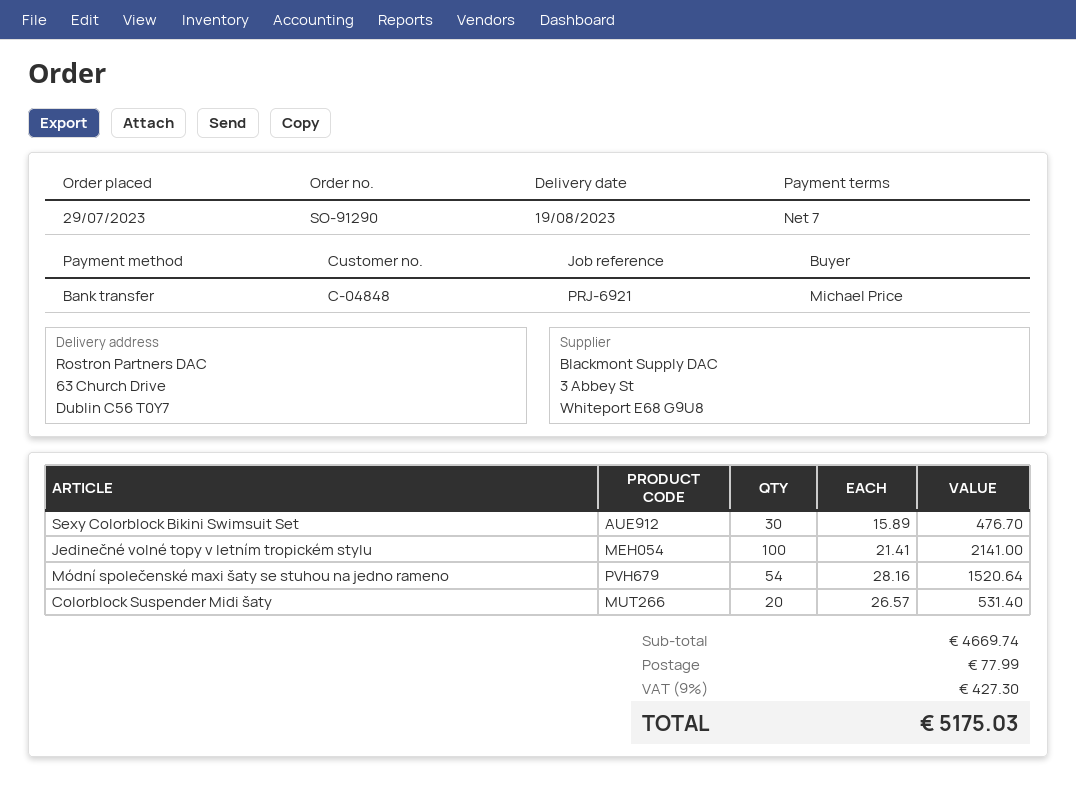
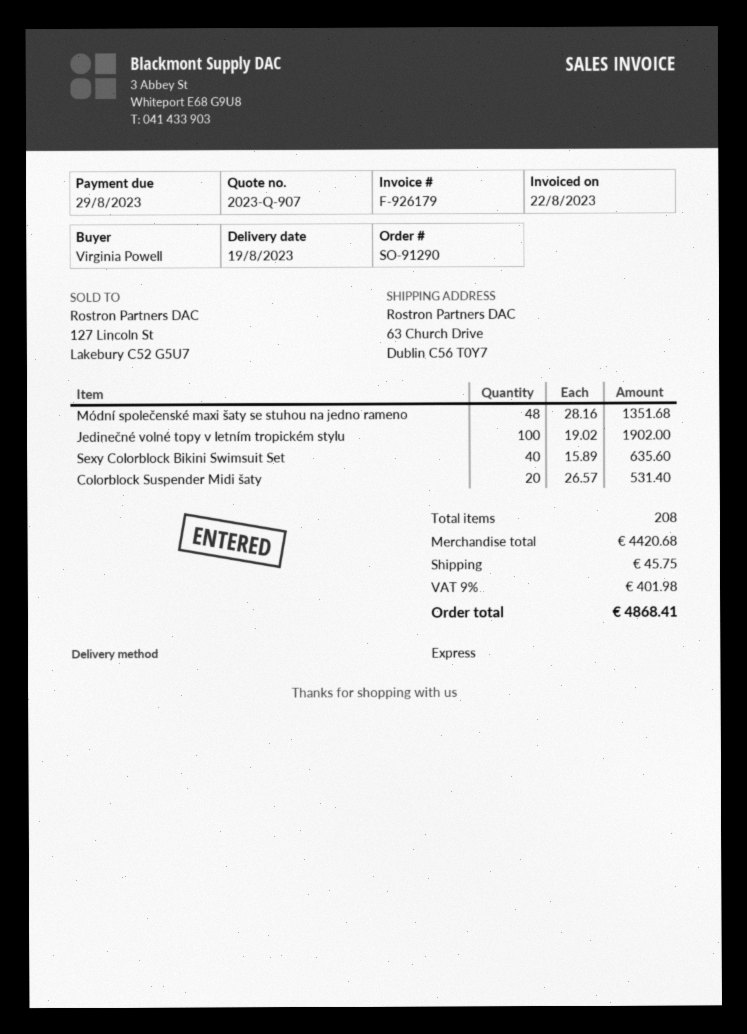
ordered by: Michael Price -> Virginia Powell
Sexy Colorblock Bikini Swimsuit Set: 30 x 15.89 = 476.70 -> 40 x 15.89 = 635.60
Jedinečné volné topy v letním tropickém stylu: 100 x 21.41 = 2141.00 -> 100 x 19.02 = 1902.00
Módní společenské maxi šaty se stuhou na jedno rameno: 54 x 28.16 = 1520.64 -> 48 x 28.16 = 1351.68
subtotal: 4669.74 -> 4420.68
shipping: 77.99 -> 45.75
tax: 9% = 427.30 -> 9% = 401.98
total: 5175.03 -> 4868.41

